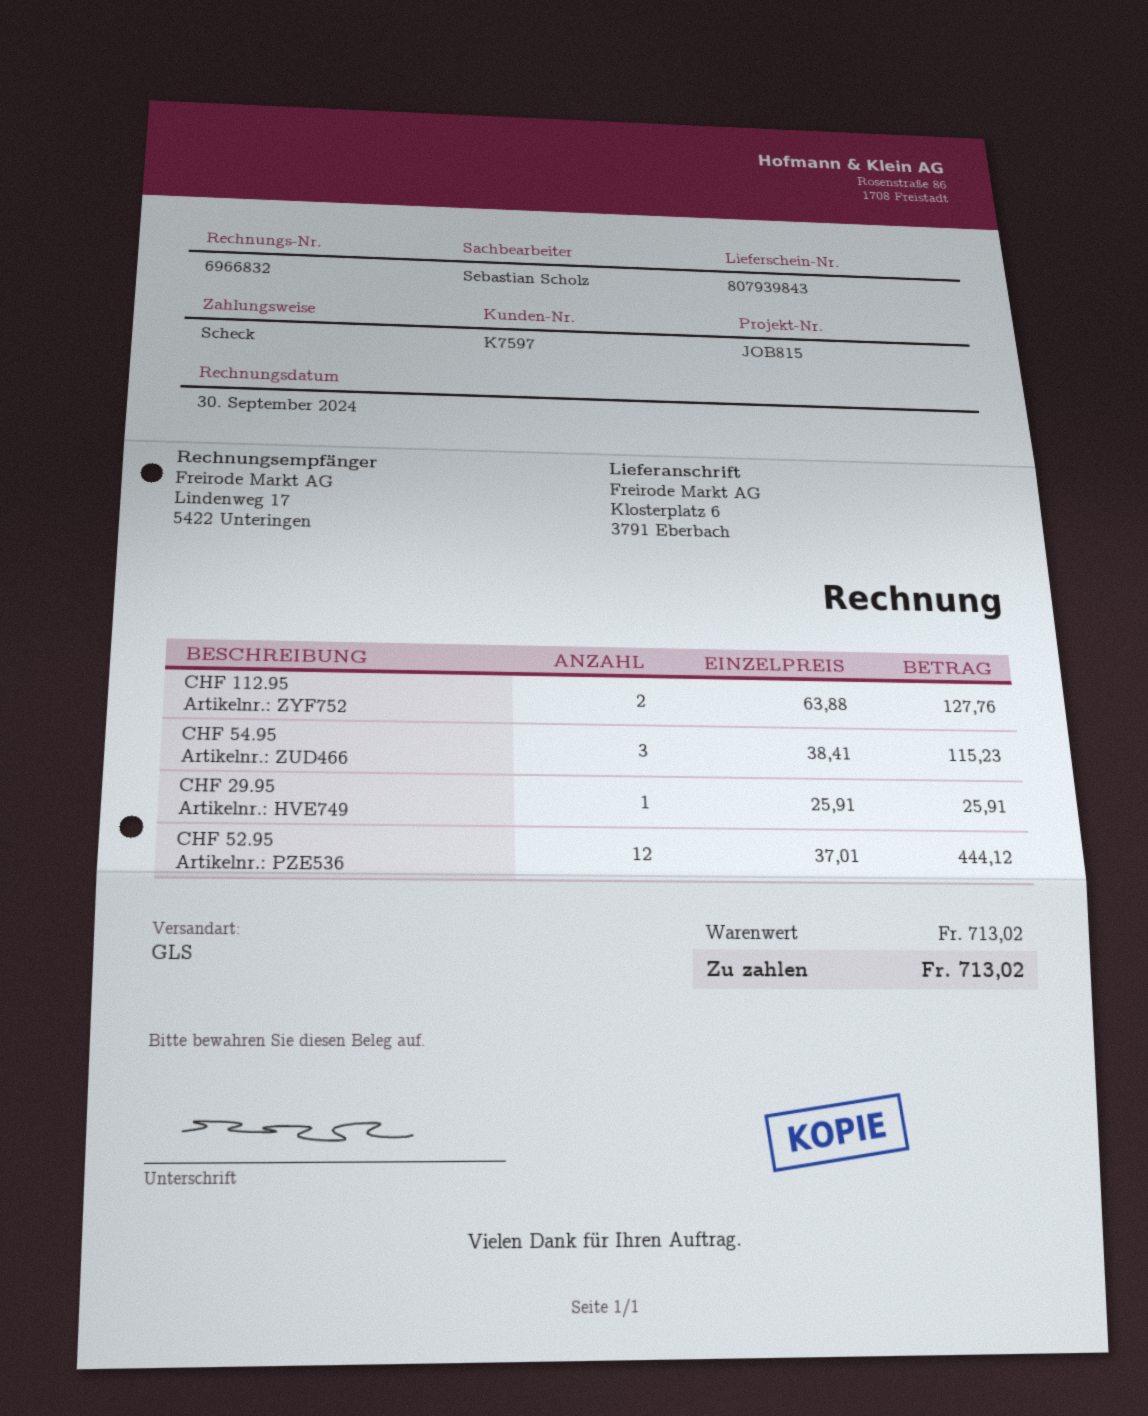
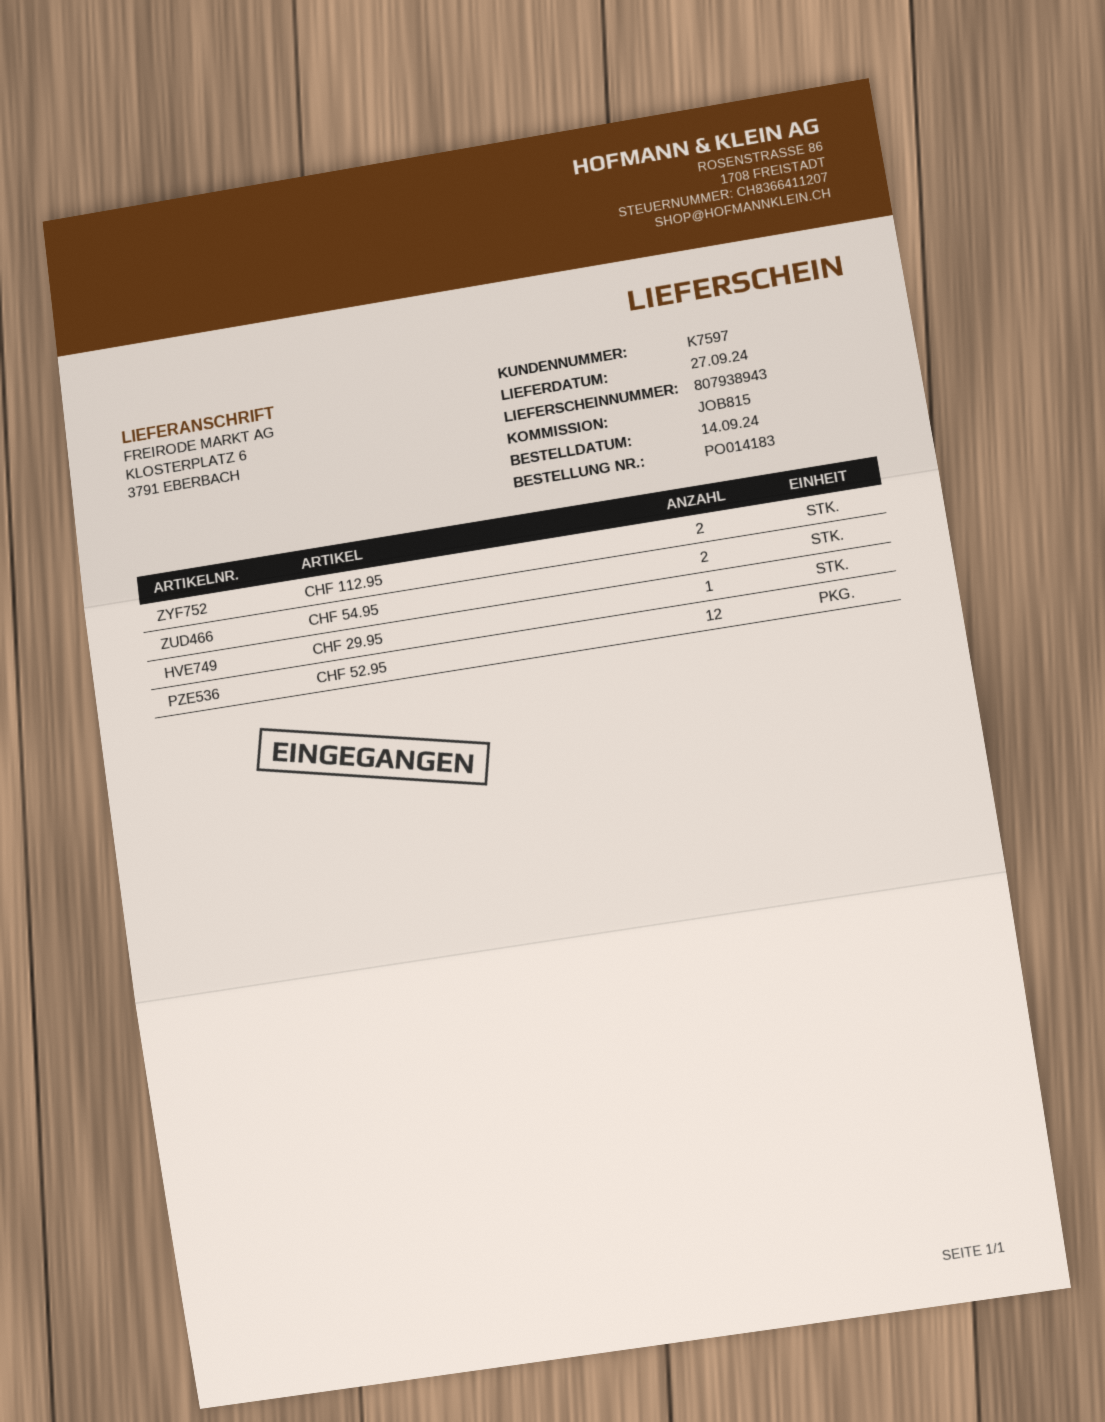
delivery note number: 807939843 -> 807938943
CHF 54.95: 3 -> 2

